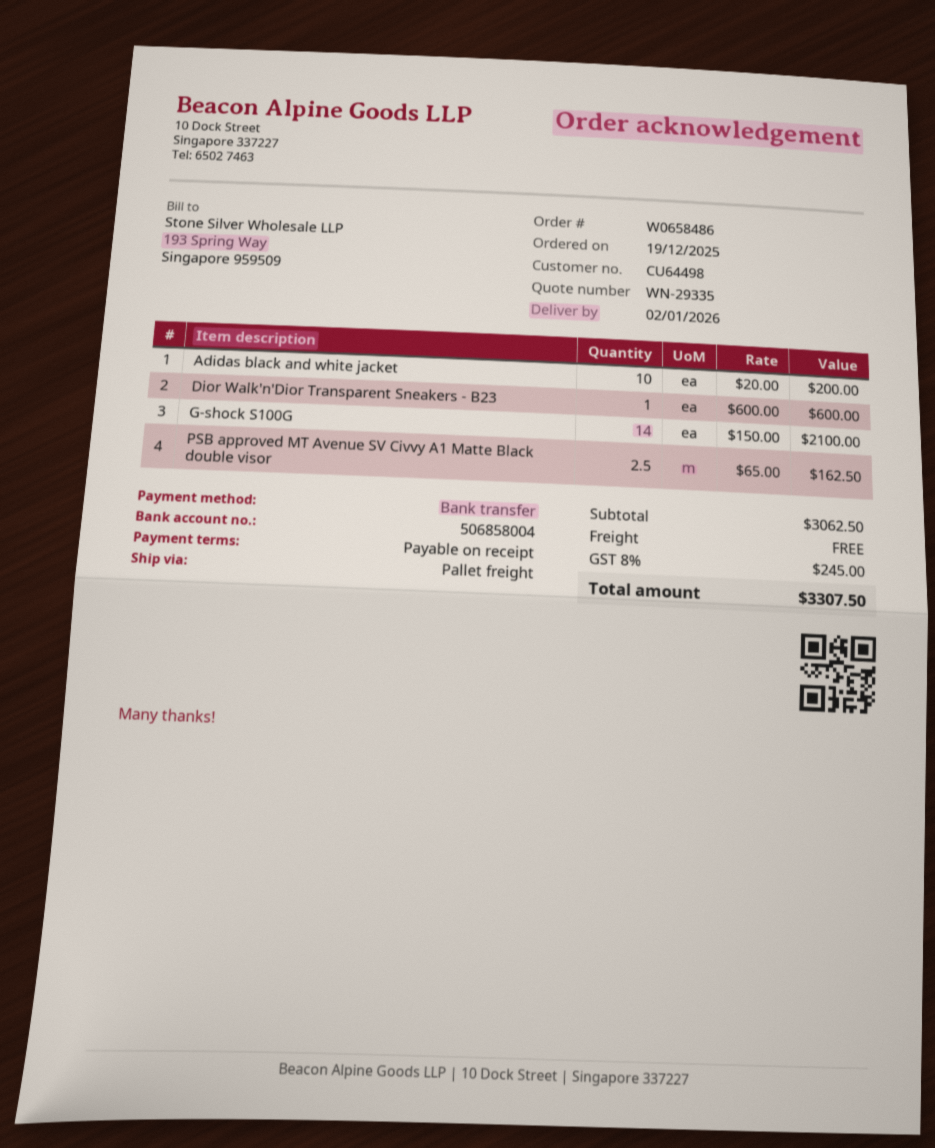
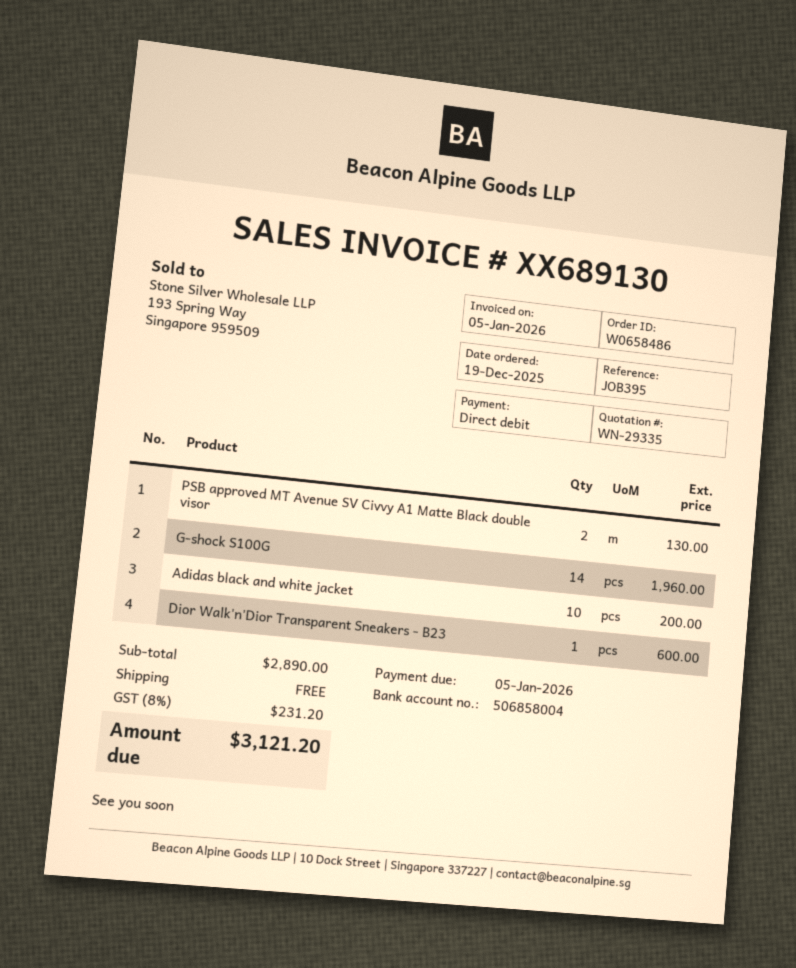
payment method: bank transfer -> direct debit
G-shock S100G: 14 for 2100.00 -> 14 for 1960.00
PSB approved MT Avenue SV Civvy A1 Matte Black double visor: 2.5 for 162.50 -> 2 for 130.00
subtotal: 3062.50 -> 2890.00
tax: 8% = 245.00 -> 8% = 231.20
total: 3307.50 -> 3121.20

